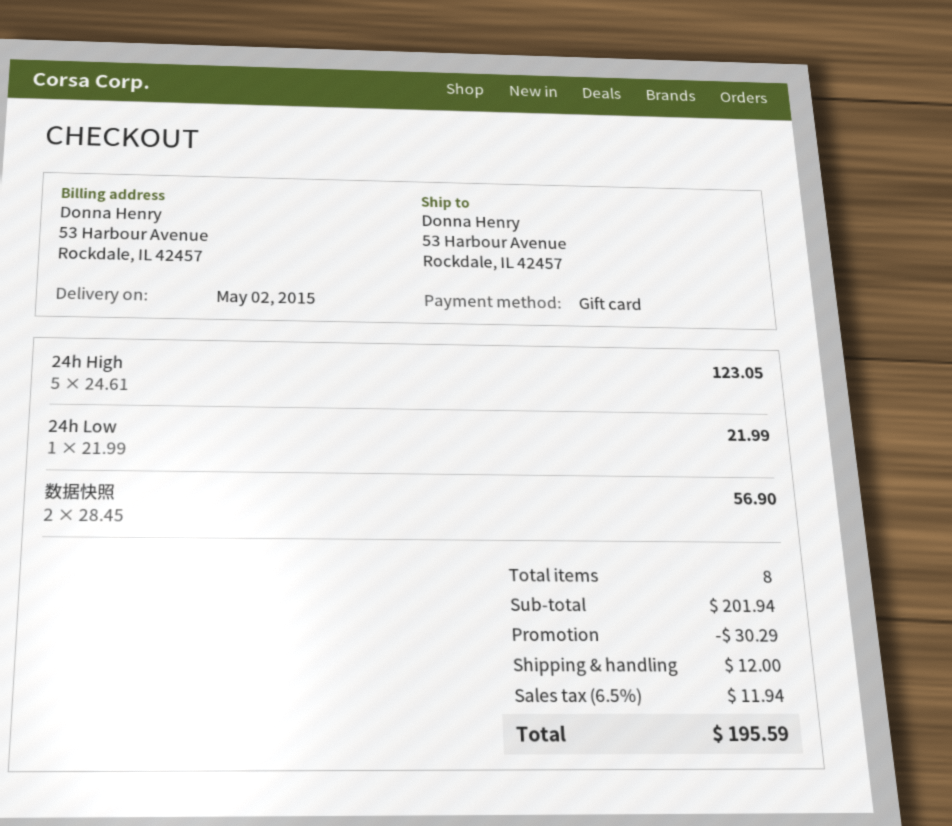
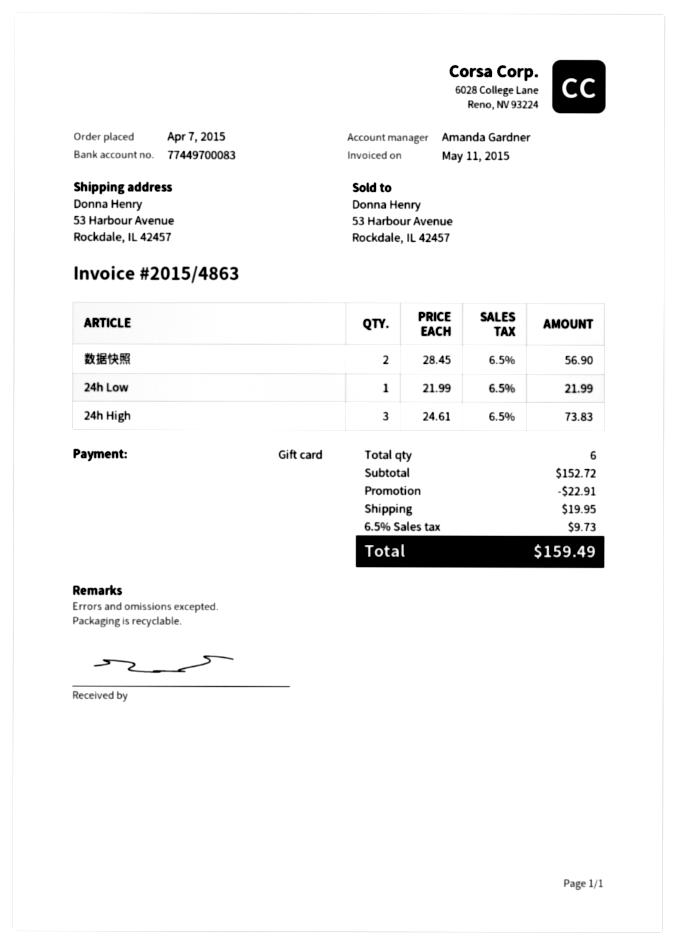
24h High: 5 x 24.61 = 123.05 -> 3 x 24.61 = 73.83
total quantity: 8 -> 6
subtotal: 201.94 -> 152.72
discount: 30.29 -> 22.91
shipping: 12.00 -> 19.95
tax: 6.5% = 11.94 -> 6.5% = 9.73
total: 195.59 -> 159.49

